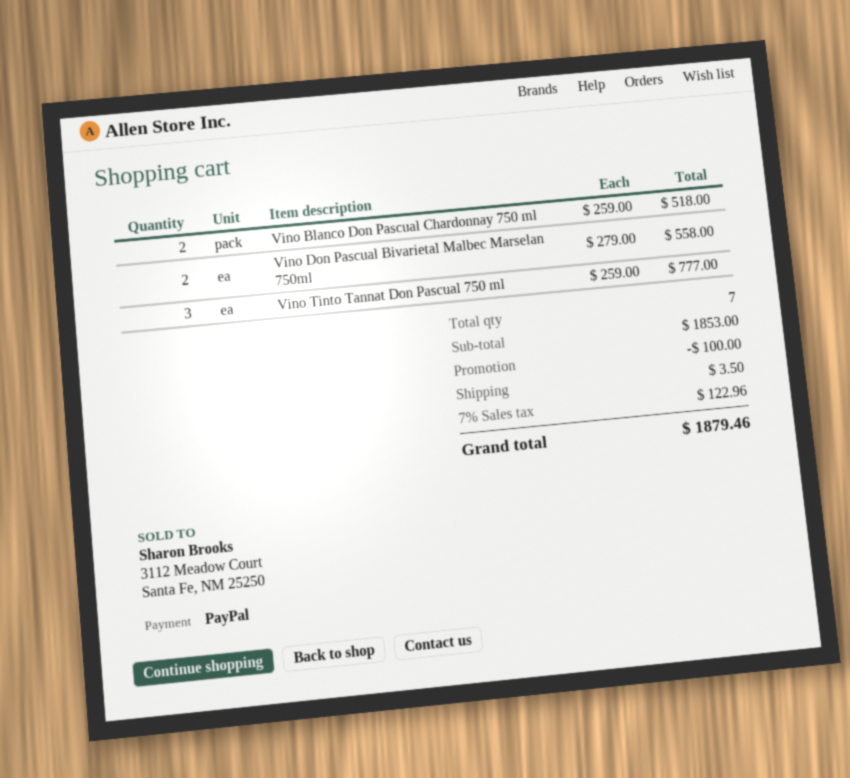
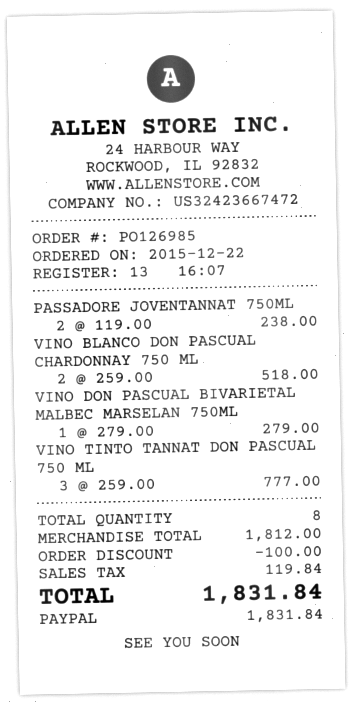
Vino Don Pascual Bivarietal Malbec Marselan 750ml: 2 x 279.00 = 558.00 -> 1 x 279.00 = 279.00
PASSADORE JOVENTANNAT 750ML: none -> 2 x 119.00 = 238.00
total quantity: 7 -> 8
subtotal: 1853.00 -> 1812.00
shipping: 3.50 -> none
tax: 122.96 -> 119.84
total: 1879.46 -> 1831.84

